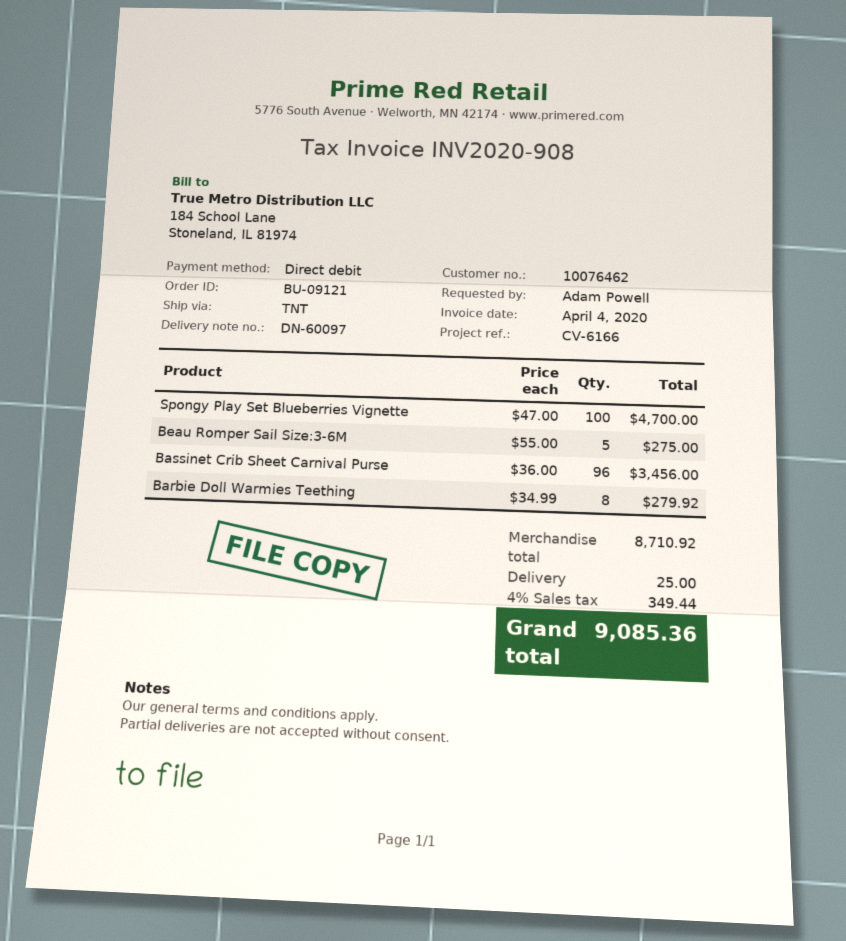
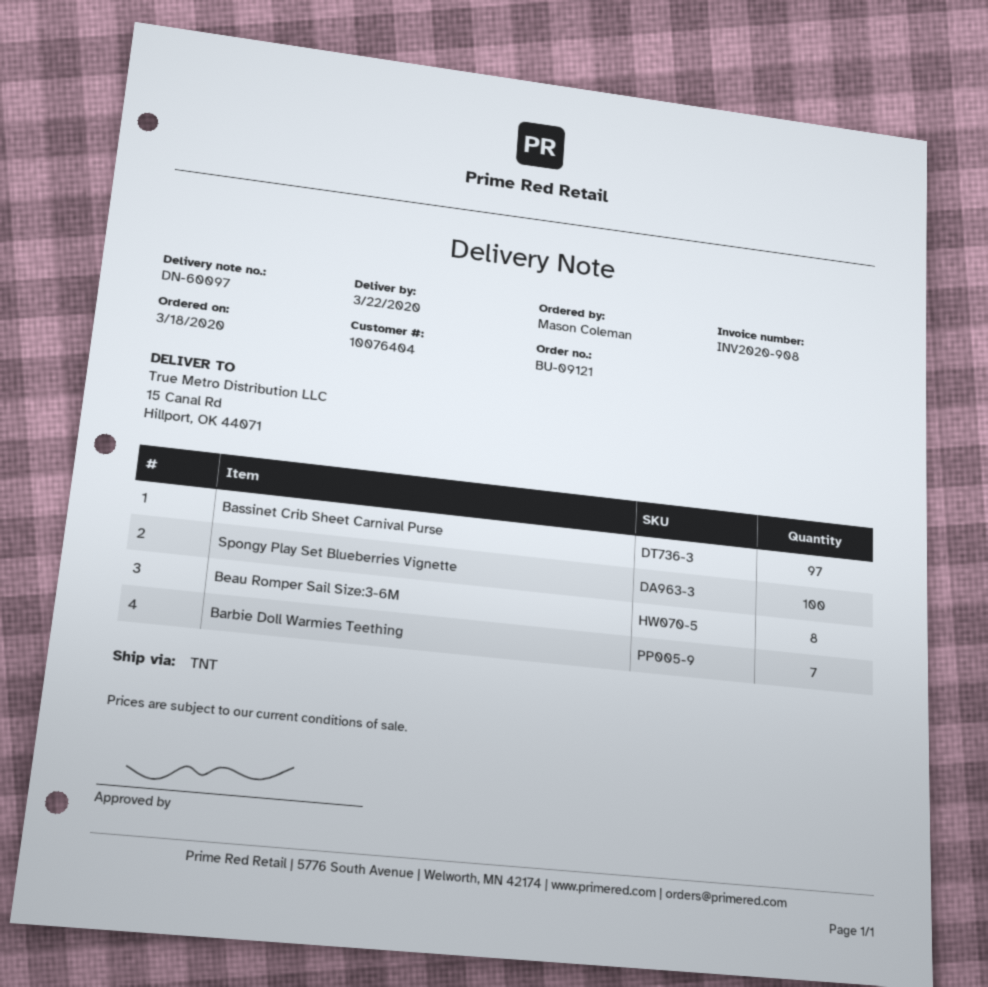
customer number: 10076462 -> 10076404
ordered by: Adam Powell -> Mason Coleman
Beau Romper Sail Size:3-6M: 5 -> 8
Bassinet Crib Sheet Carnival Purse: 96 -> 97
Barbie Doll Warmies Teething: 8 -> 7

